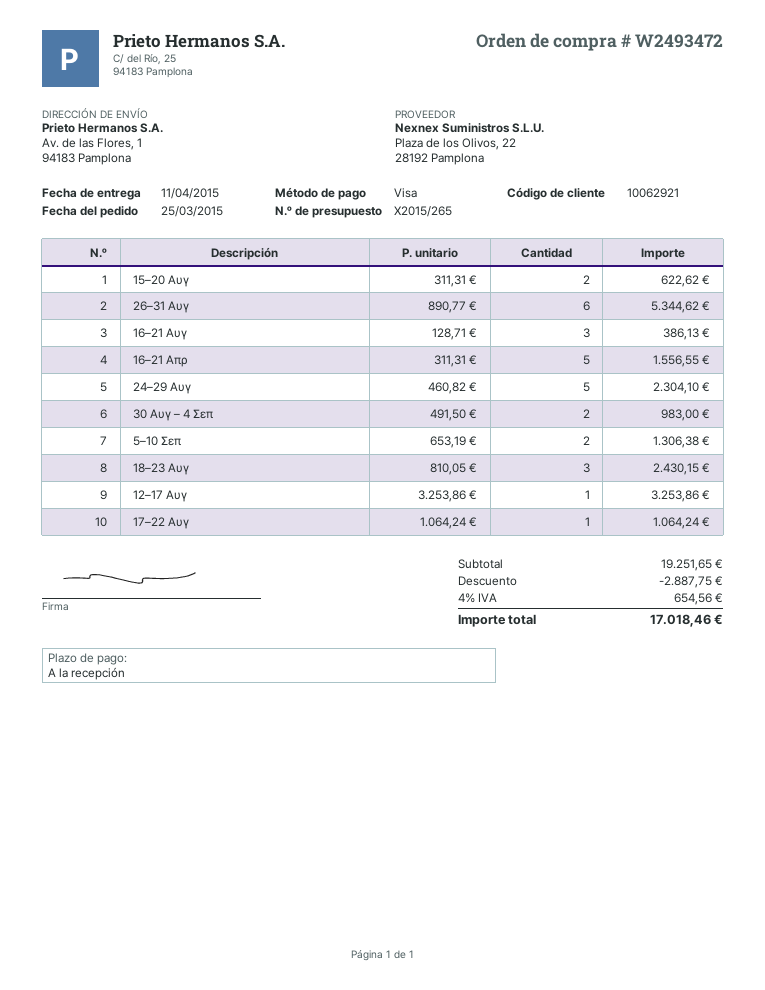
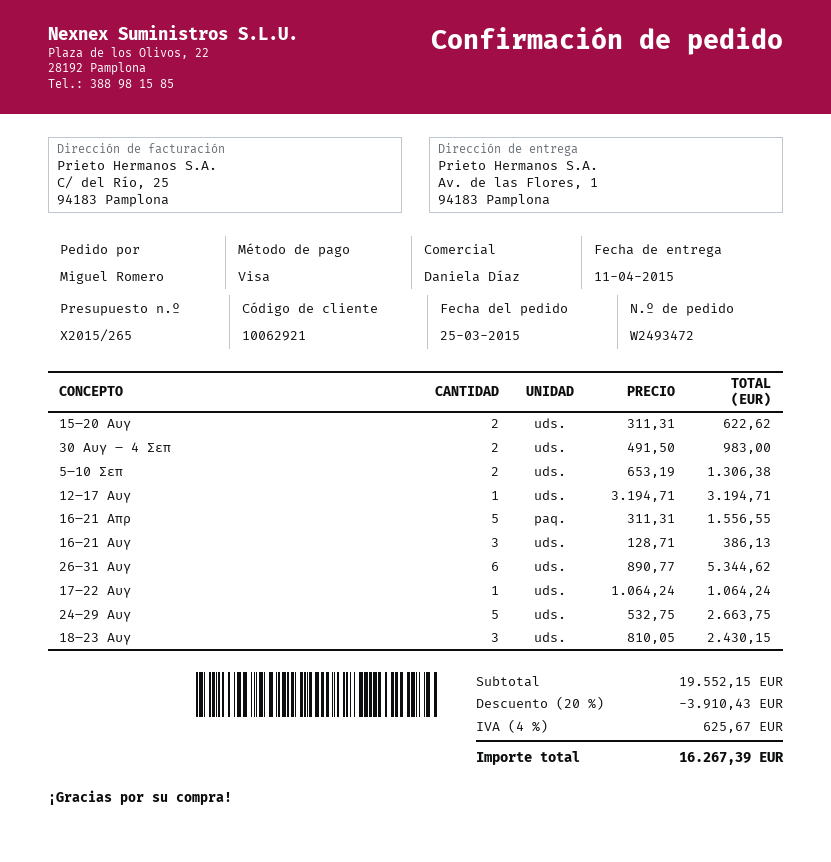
24–29 Αυγ: 5 x 460.82 = 2304.10 -> 5 x 532.75 = 2663.75
12–17 Αυγ: 1 x 3253.86 = 3253.86 -> 1 x 3194.71 = 3194.71
subtotal: 19251.65 -> 19552.15
discount: 2887.75 -> 3910.43
tax: 4% = 654.56 -> 4% = 625.67
total: 17018.46 -> 16267.39

